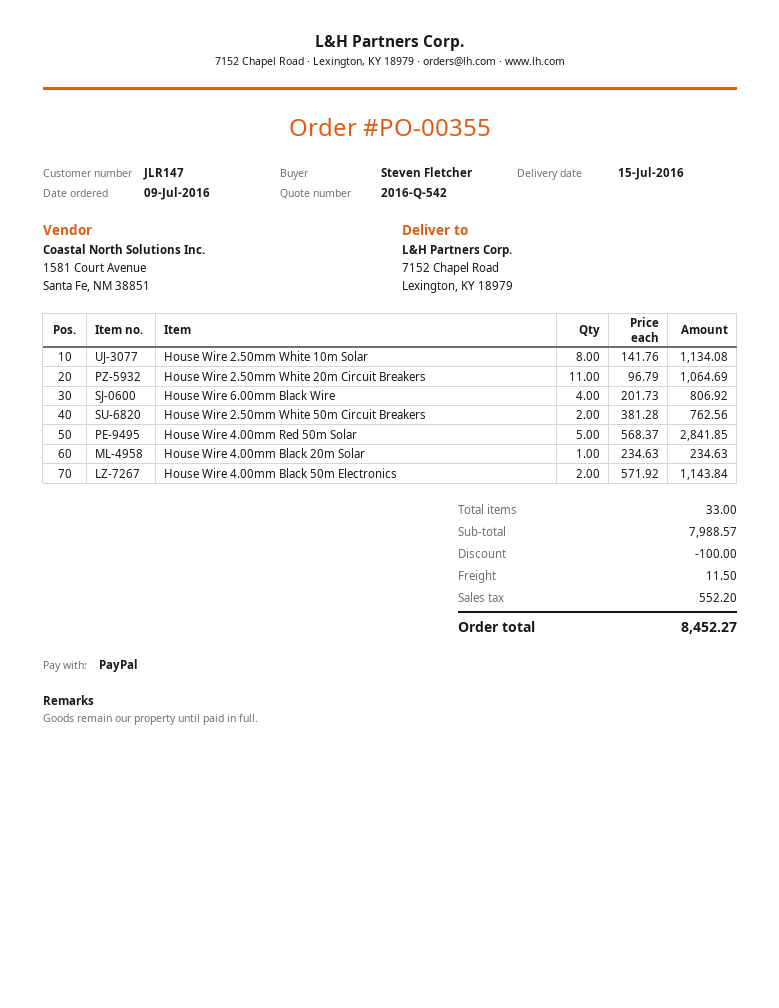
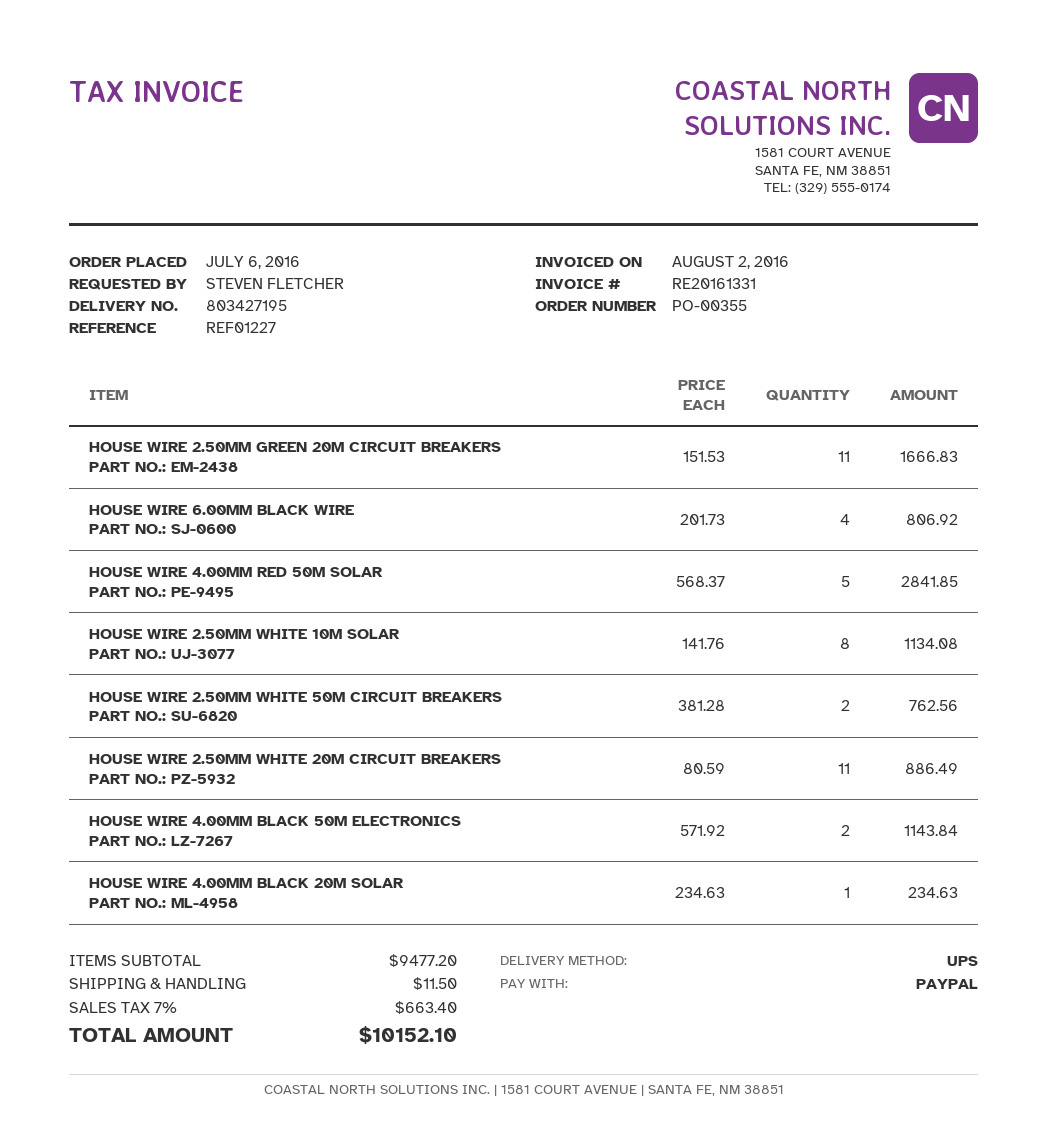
order date: 2016-07-09 -> 2016-07-06
House Wire 2.50mm White 20m Circuit Breakers: 11 x 96.79 = 1064.69 -> 11 x 80.59 = 886.49
HOUSE WIRE 2.50MM GREEN 20M CIRCUIT BREAKERS: none -> 11 x 151.53 = 1666.83
subtotal: 7988.57 -> 9477.20
discount: 100.00 -> none
tax: 552.20 -> 663.40
total: 8452.27 -> 10152.10

